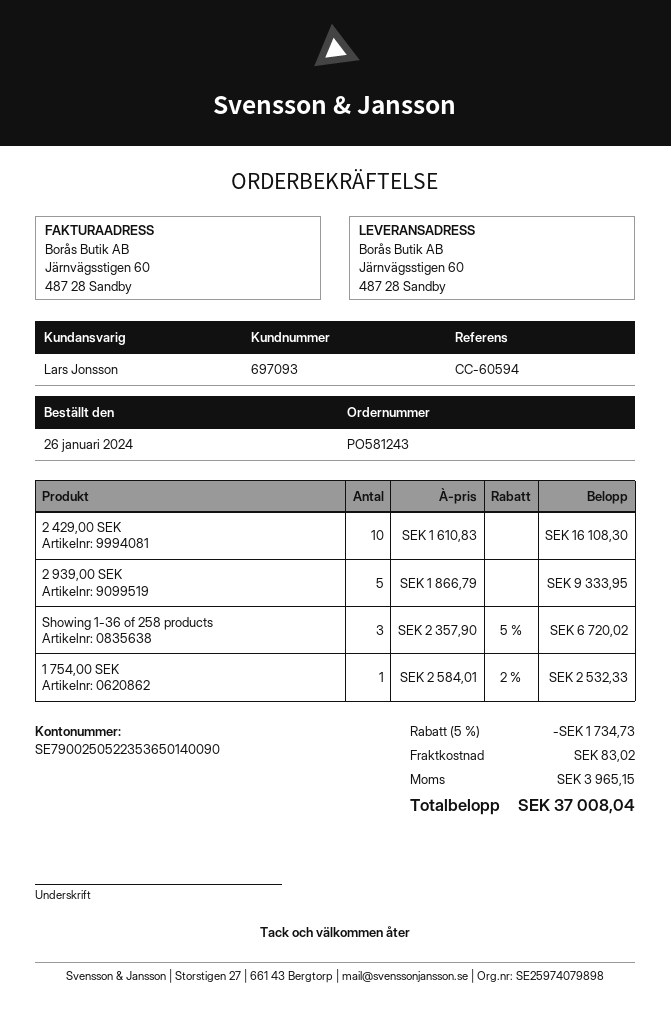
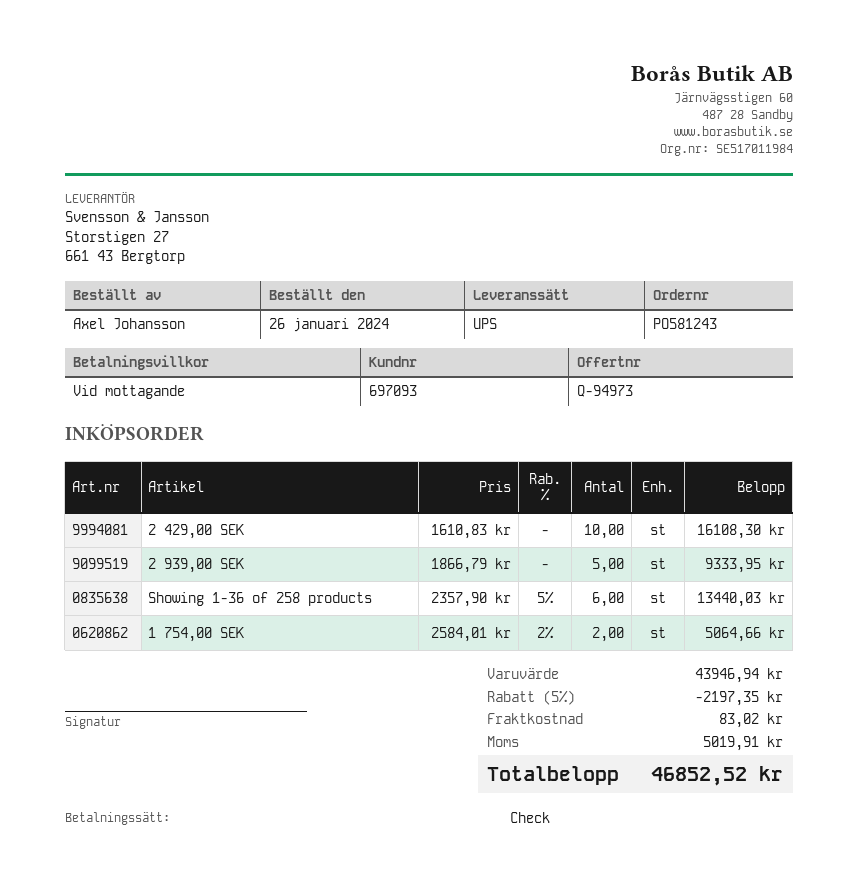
Showing 1-36 of 258 products: 3 x 2357.90 - 5% = 6720.02 -> 6 x 2357.90 - 5% = 13440.03
1 754,00 SEK: 1 x 2584.01 - 2% = 2532.33 -> 2 x 2584.01 - 2% = 5064.66
discount: 5% = 1734.73 -> 5% = 2197.35
tax: 3965.15 -> 5019.91
total: 37008.04 -> 46852.52

